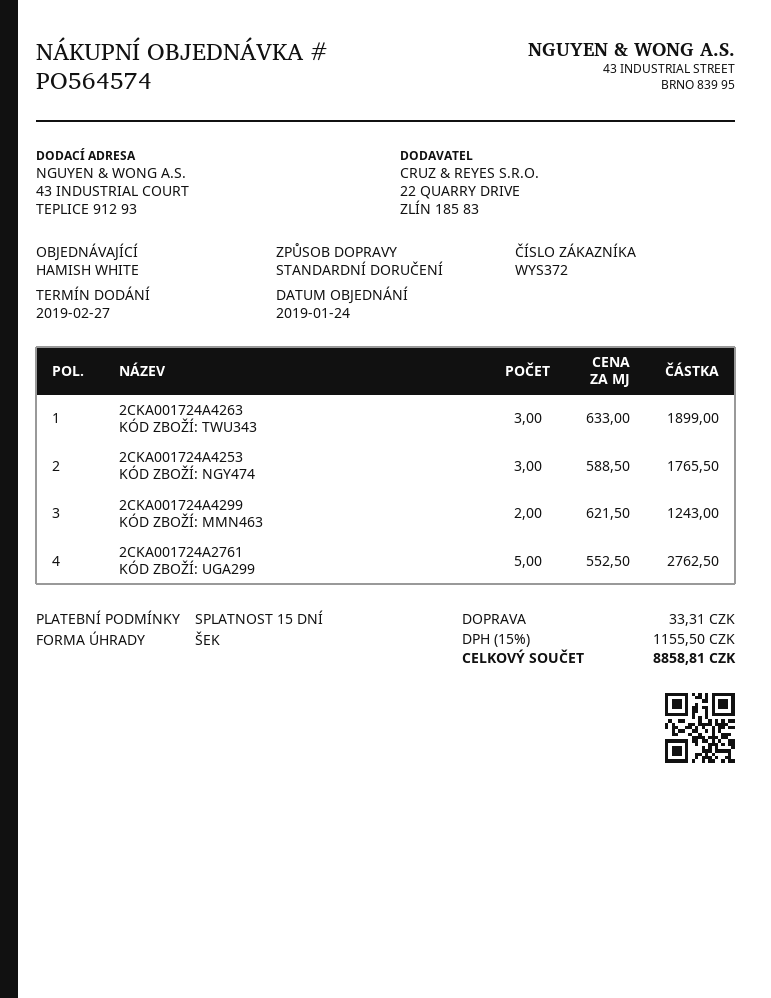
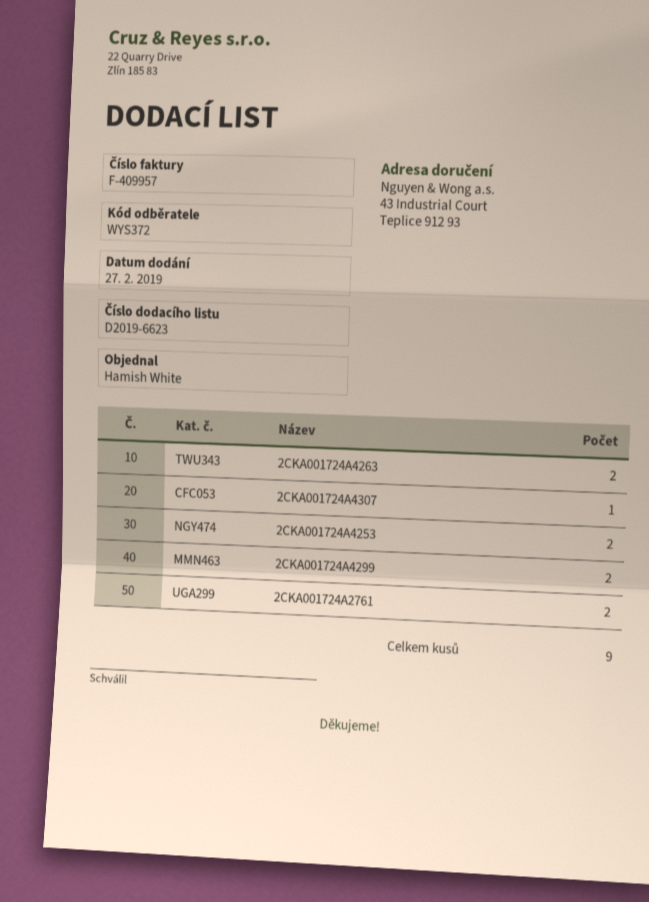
2CKA001724A4263: 3 -> 2
2CKA001724A4253: 3 -> 2
2CKA001724A2761: 5 -> 2
2CKA001724A4307: none -> 1

